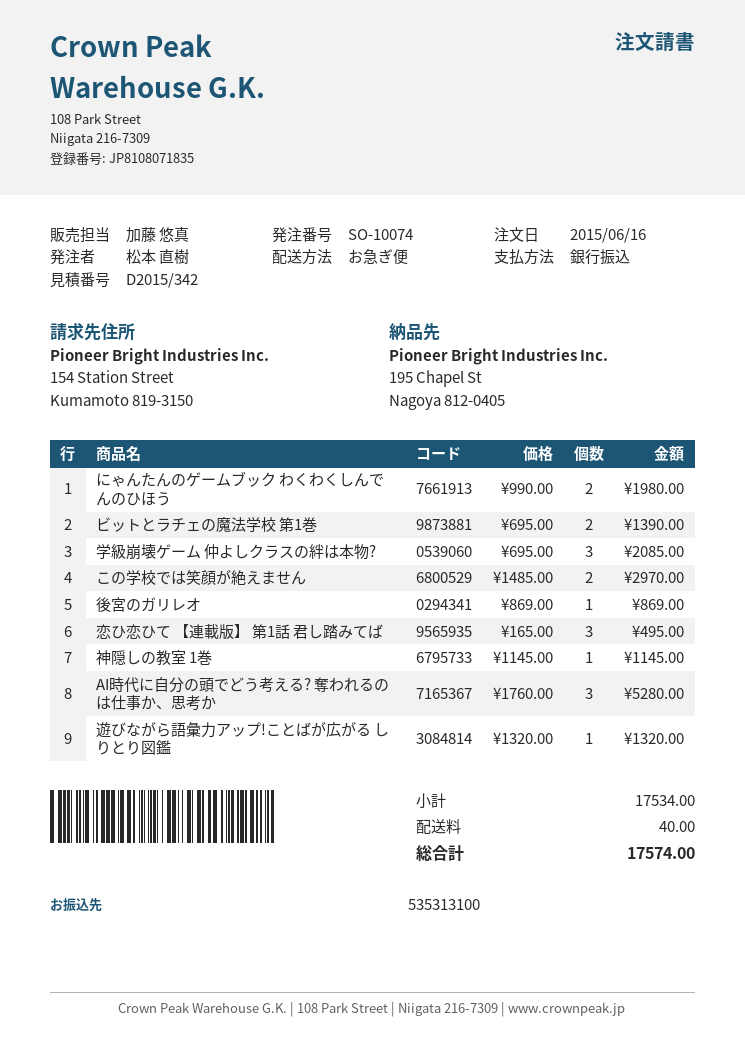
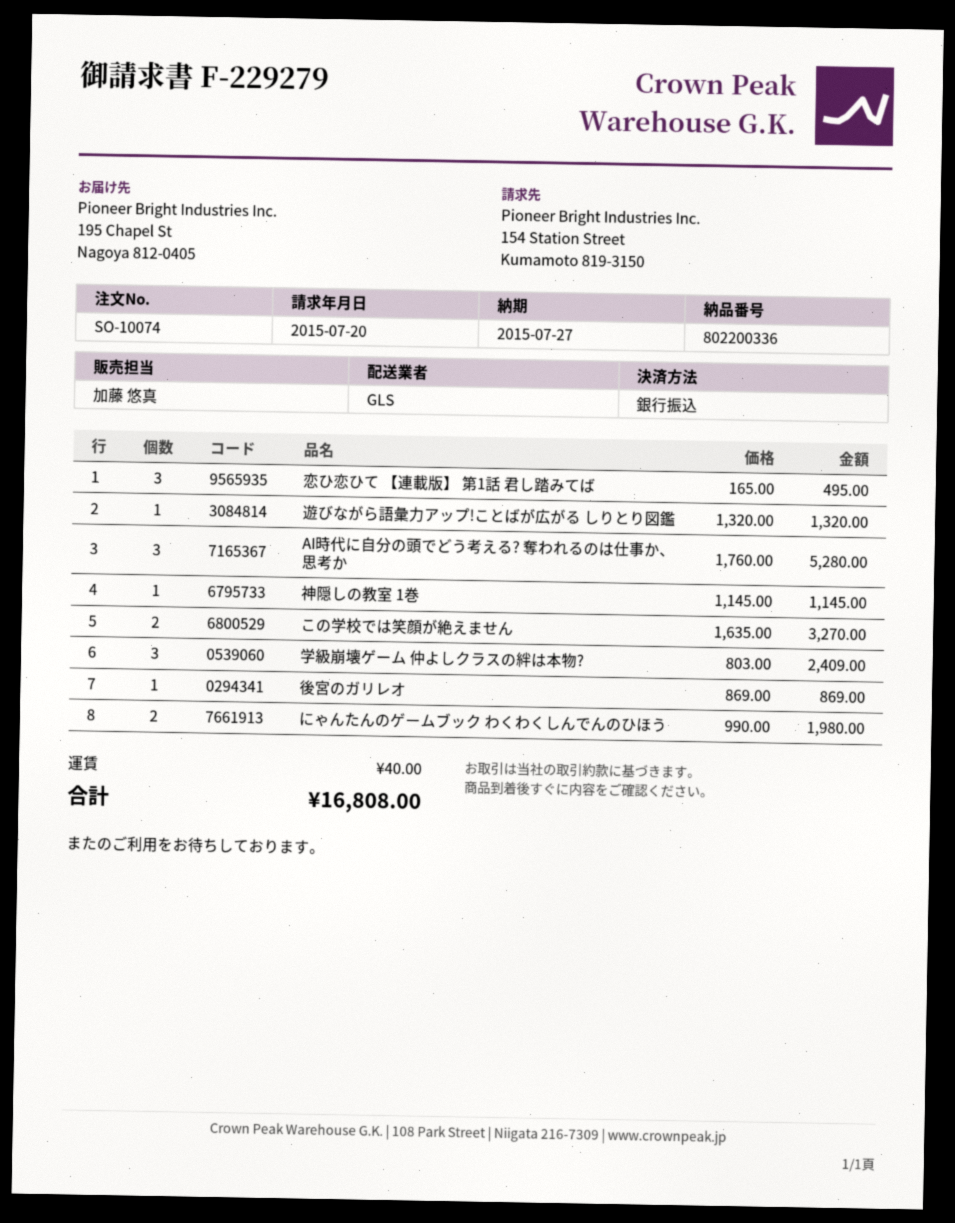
shipping method: express -> GLS
ビットとラチェの魔法学校 第1巻: 2 x 695.00 = 1390.00 -> none
学級崩壊ゲーム 仲よしクラスの絆は本物?: 3 x 695.00 = 2085.00 -> 3 x 803.00 = 2409.00
この学校では笑顔が絶えません: 2 x 1485.00 = 2970.00 -> 2 x 1635.00 = 3270.00
total: 17574.00 -> 16808.00

